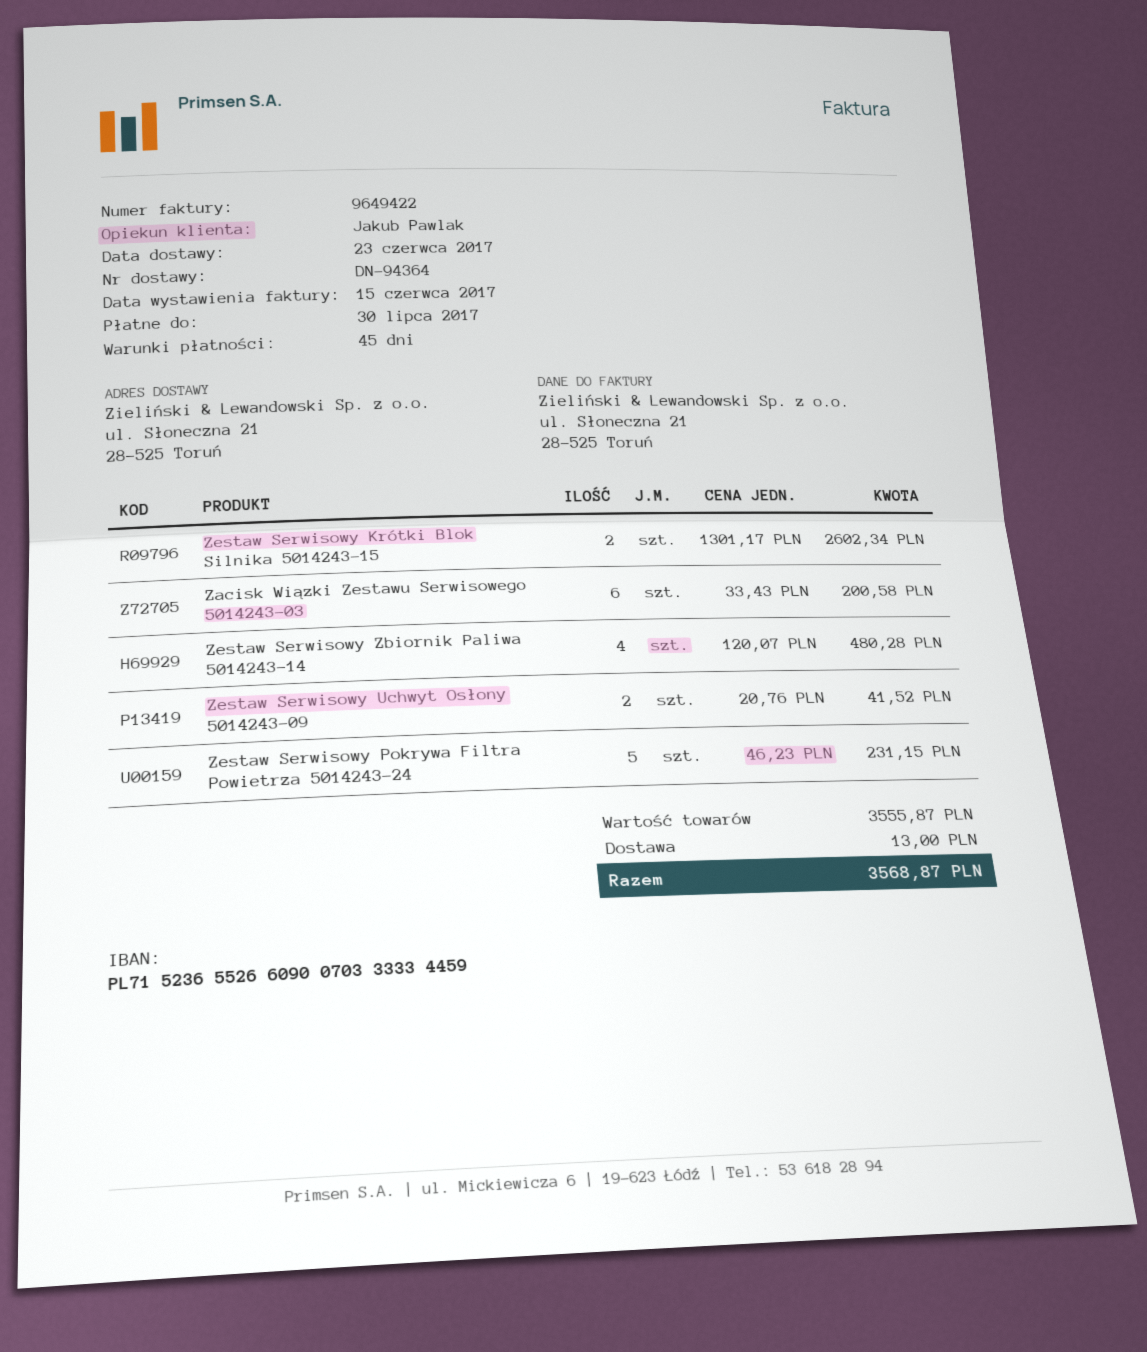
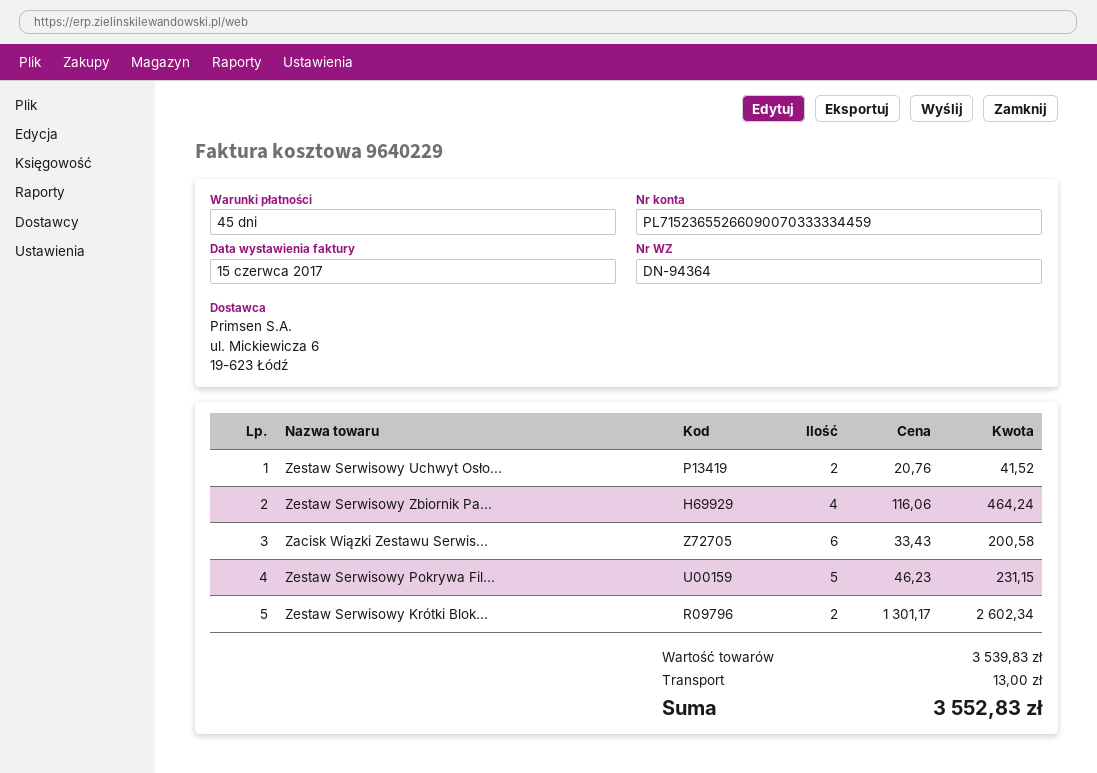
invoice number: 9649422 -> 9640229
Zestaw Serwisowy Zbiornik Paliwa 5014243-14: 4 x 120.07 = 480.28 -> 4 x 116.06 = 464.24
subtotal: 3555.87 -> 3539.83
total: 3568.87 -> 3552.83

